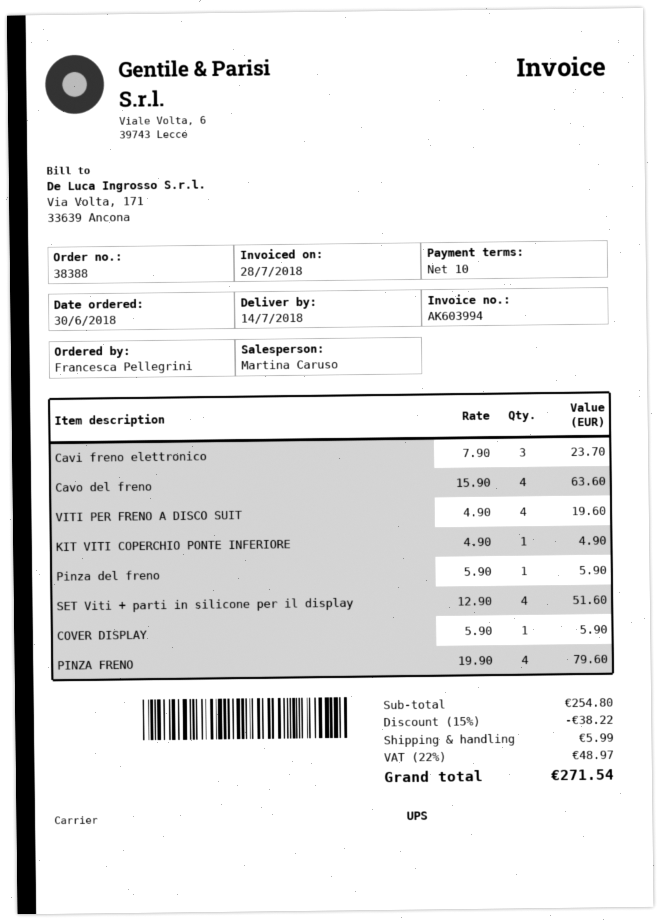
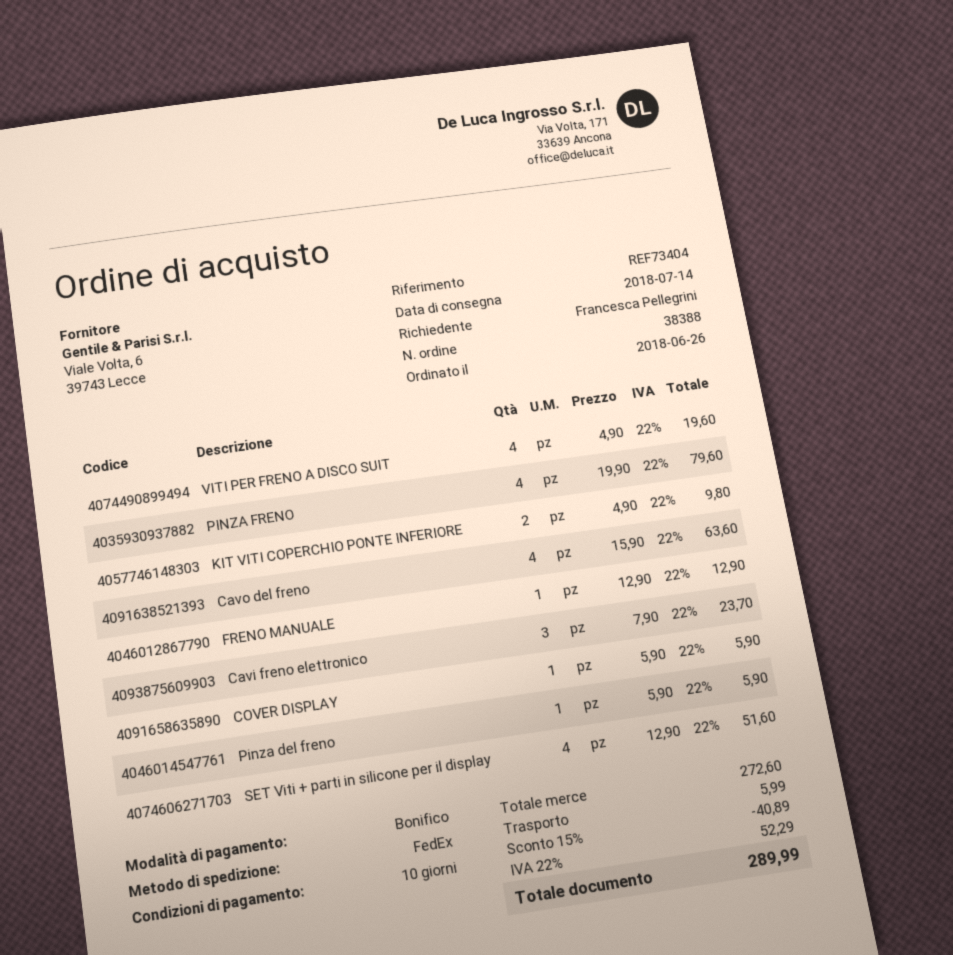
order date: 2018-06-30 -> 2018-06-26
shipping method: UPS -> FedEx
KIT VITI COPERCHIO PONTE INFERIORE: 1 x 4.90 = 4.90 -> 2 x 4.90 = 9.80
FRENO MANUALE: none -> 1 x 12.90 = 12.90
subtotal: 254.80 -> 272.60
discount: 15% = 38.22 -> 15% = 40.89
tax: 22% = 48.97 -> 22% = 52.29
total: 271.54 -> 289.99

